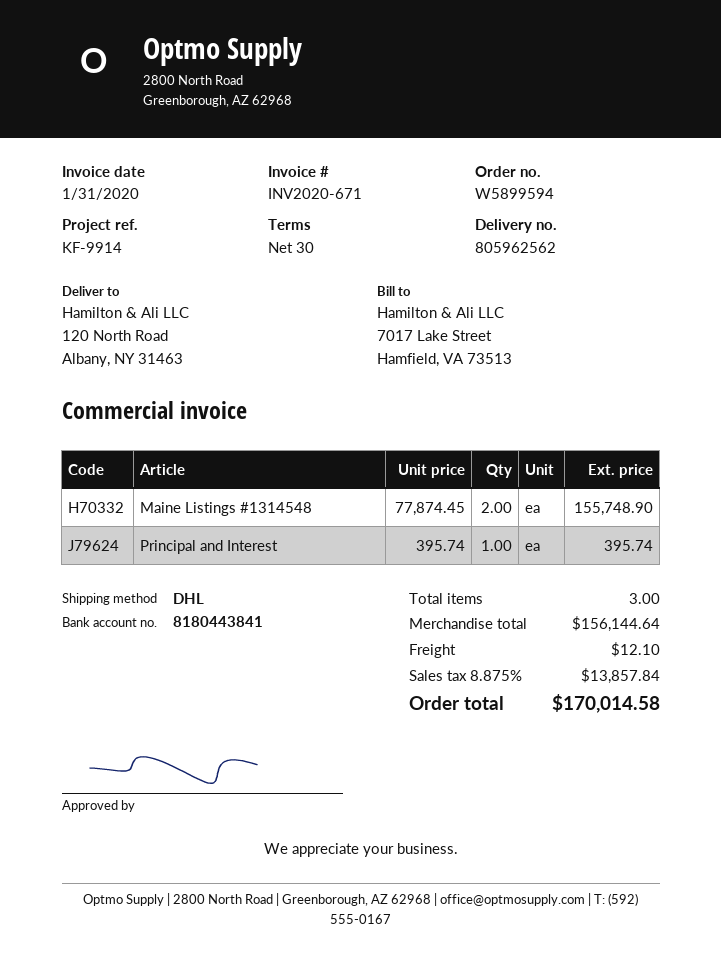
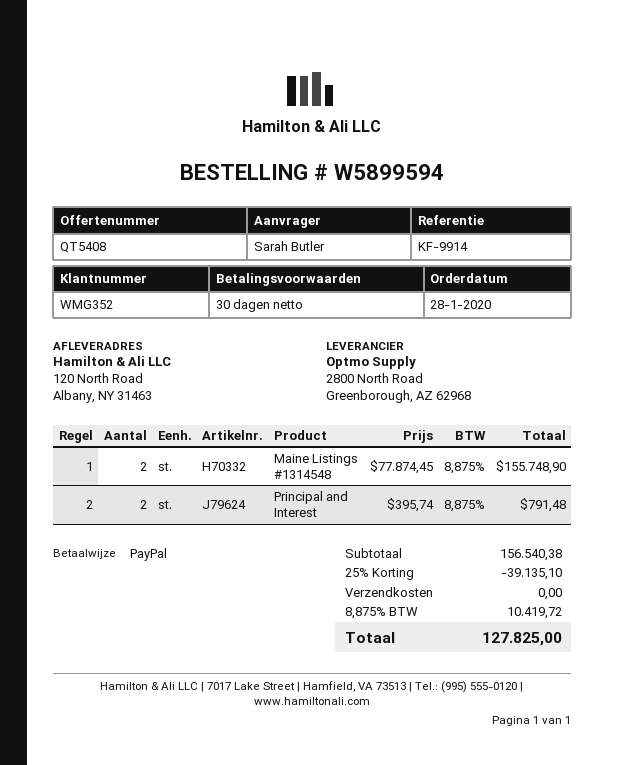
Principal and Interest: 1 x 395.74 = 395.74 -> 2 x 395.74 = 791.48
subtotal: 156144.64 -> 156540.38
discount: none -> 25% = 39135.10
shipping: 12.10 -> 0.00
tax: 8.875% = 13857.84 -> 8.875% = 10419.72
total: 170014.58 -> 127825.00

